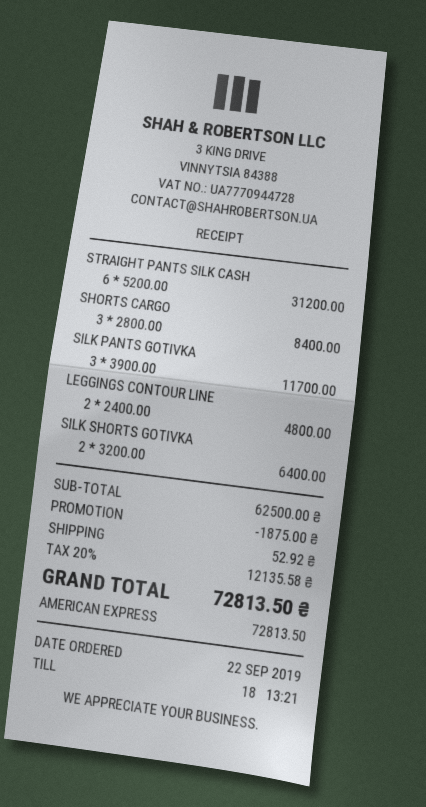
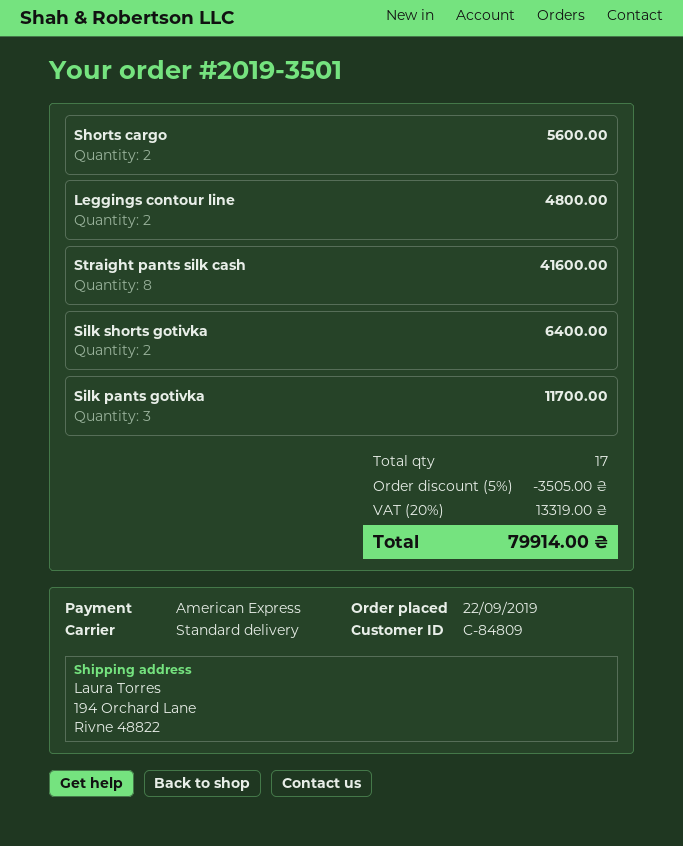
STRAIGHT PANTS SILK CASH: 6 for 31200.00 -> 8 for 41600.00
SHORTS CARGO: 3 for 8400.00 -> 2 for 5600.00
discount: 1875.00 -> 3505.00
shipping: 52.92 -> none
tax: 20% = 12135.58 -> 20% = 13319.00
total: 72813.50 -> 79914.00

